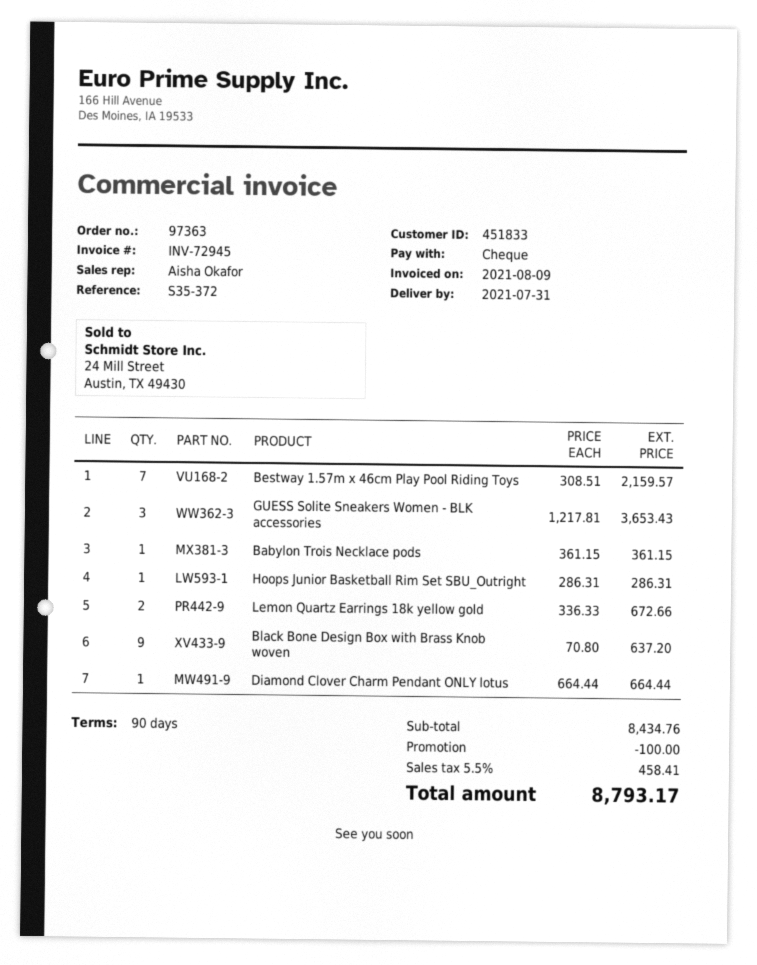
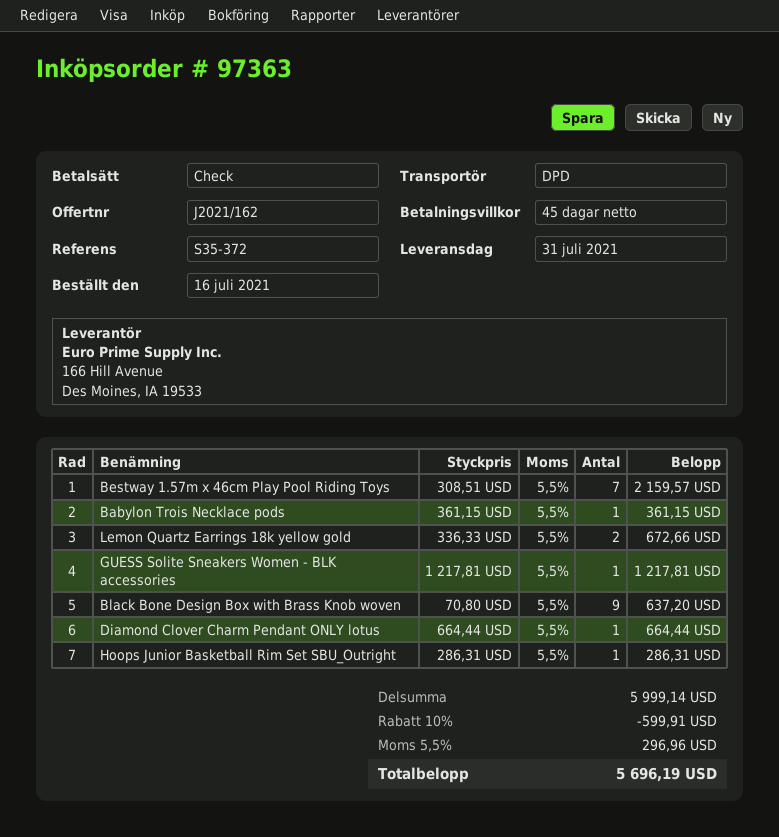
payment terms: 90 days -> 45 days
GUESS Solite Sneakers Women - BLK accessories: 3 x 1217.81 = 3653.43 -> 1 x 1217.81 = 1217.81
subtotal: 8434.76 -> 5999.14
discount: 100.00 -> 599.91
tax: 5.5% = 458.41 -> 5.5% = 296.96
total: 8793.17 -> 5696.19

